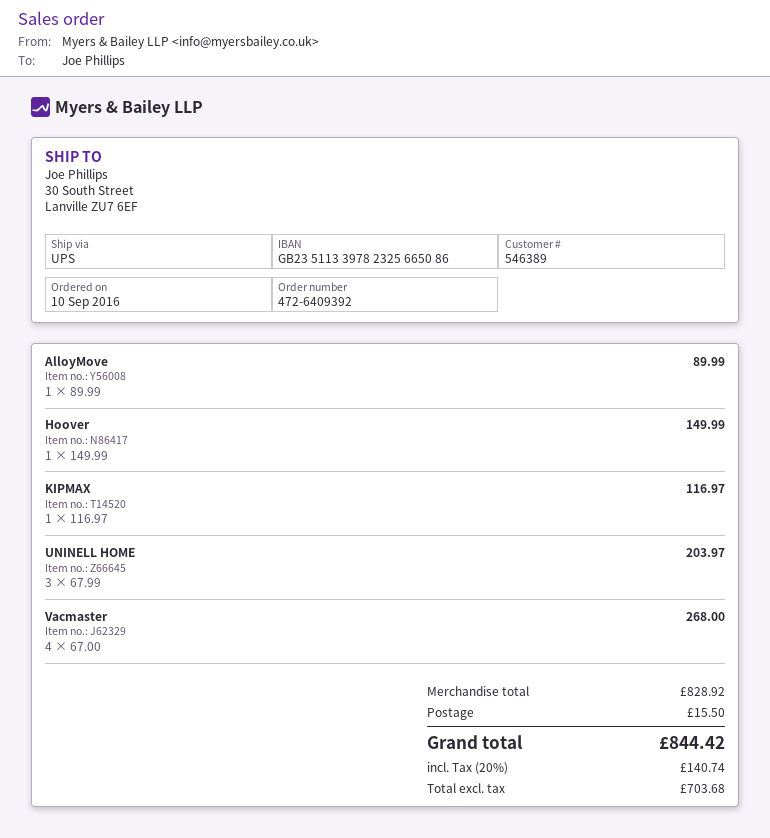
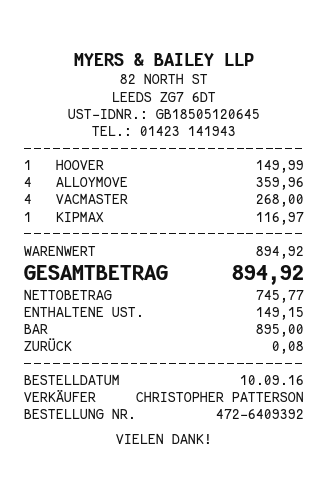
AlloyMove: 1 for 89.99 -> 4 for 359.96
UNINELL HOME: 3 for 203.97 -> none
subtotal: 828.92 -> 894.92
shipping: 15.50 -> none
net: 703.68 -> 745.77
tax: 140.74 -> 149.15
total: 844.42 -> 894.92

